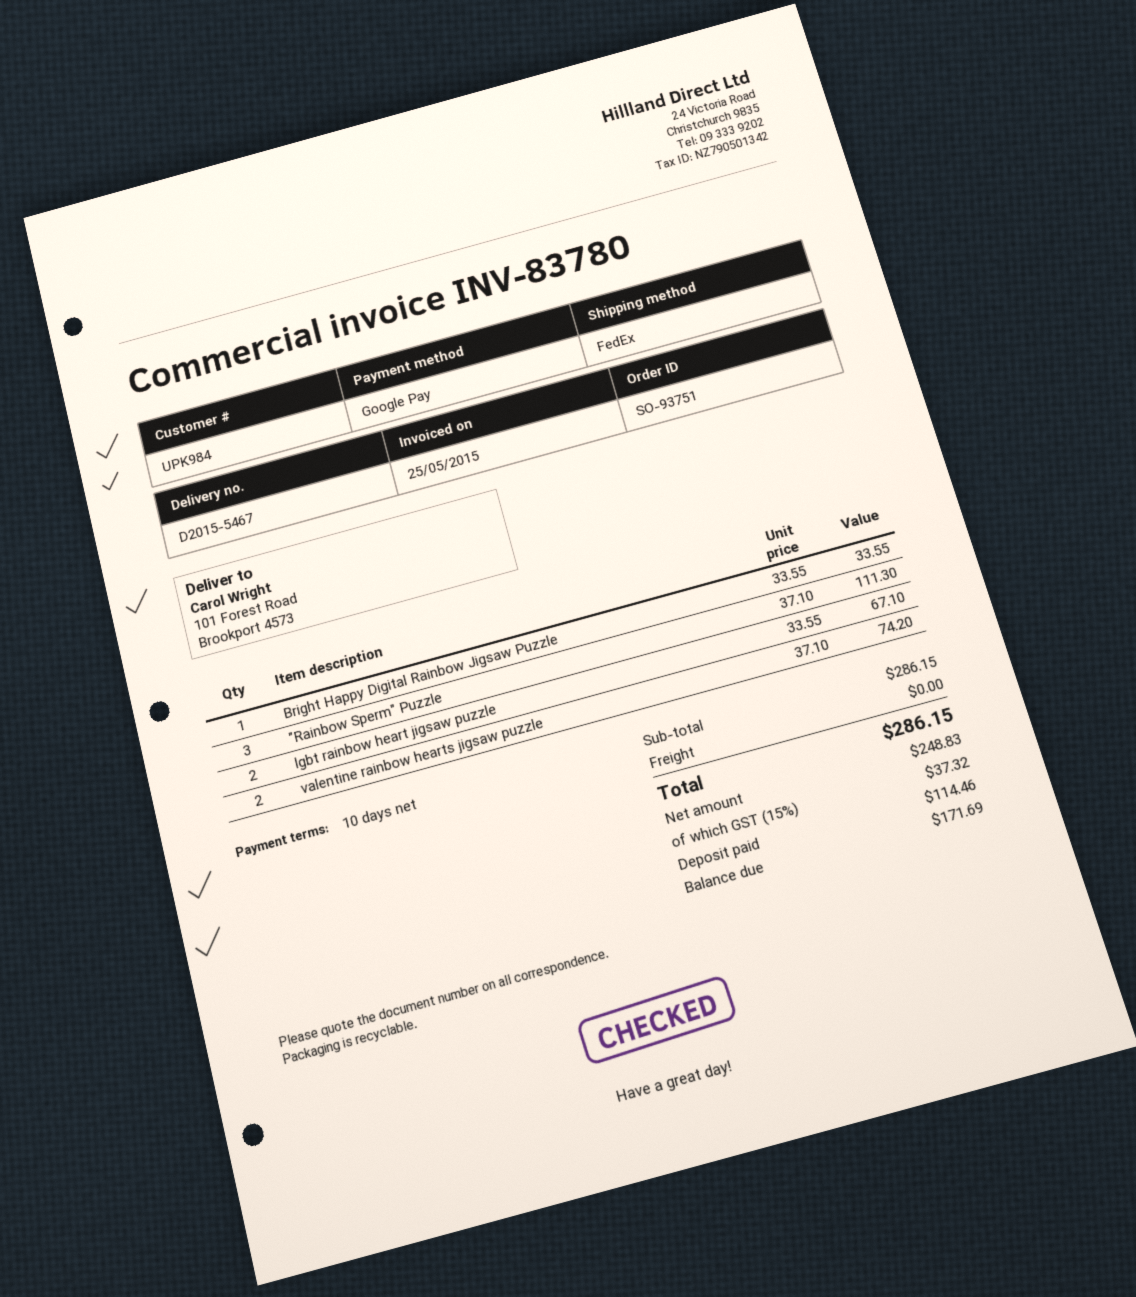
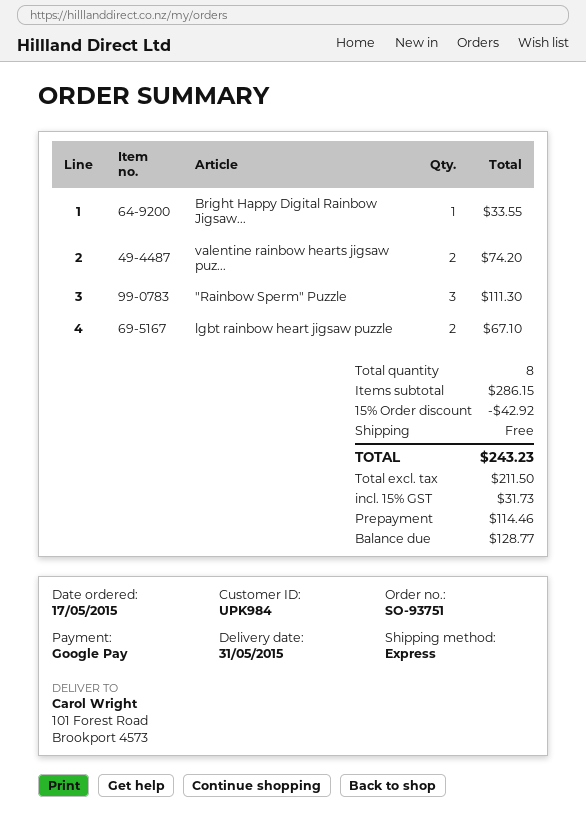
shipping method: FedEx -> express
discount: none -> 15% = 42.92
net: 248.83 -> 211.50
tax: 15% = 37.32 -> 15% = 31.73
total: 286.15 -> 243.23
balance: 171.69 -> 128.77

